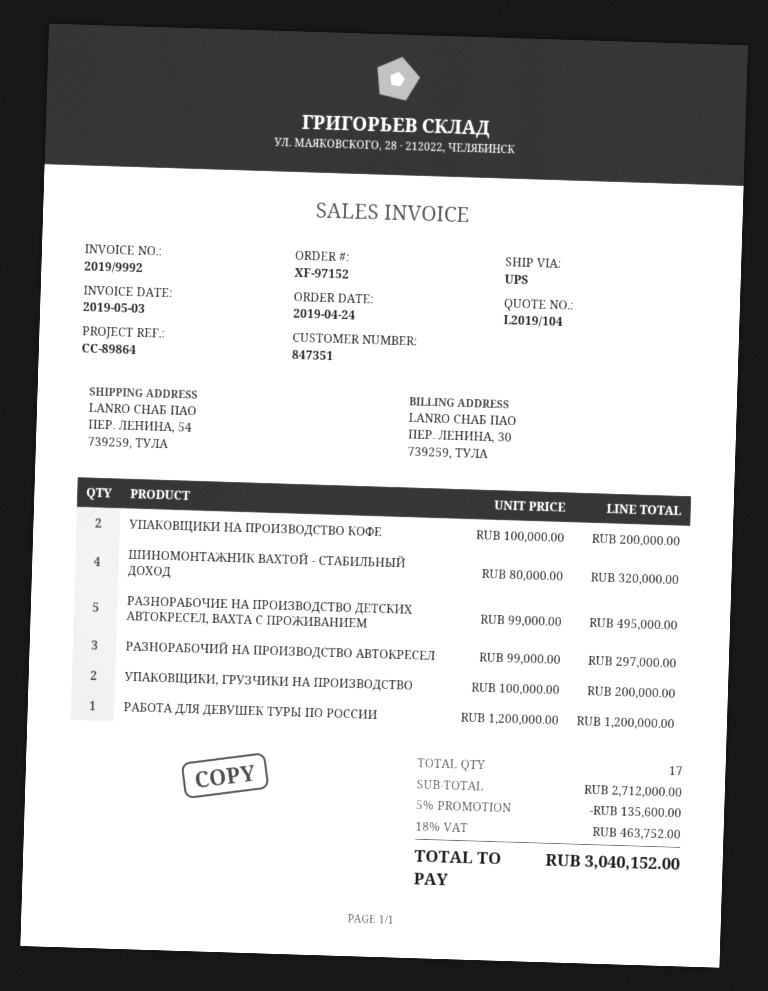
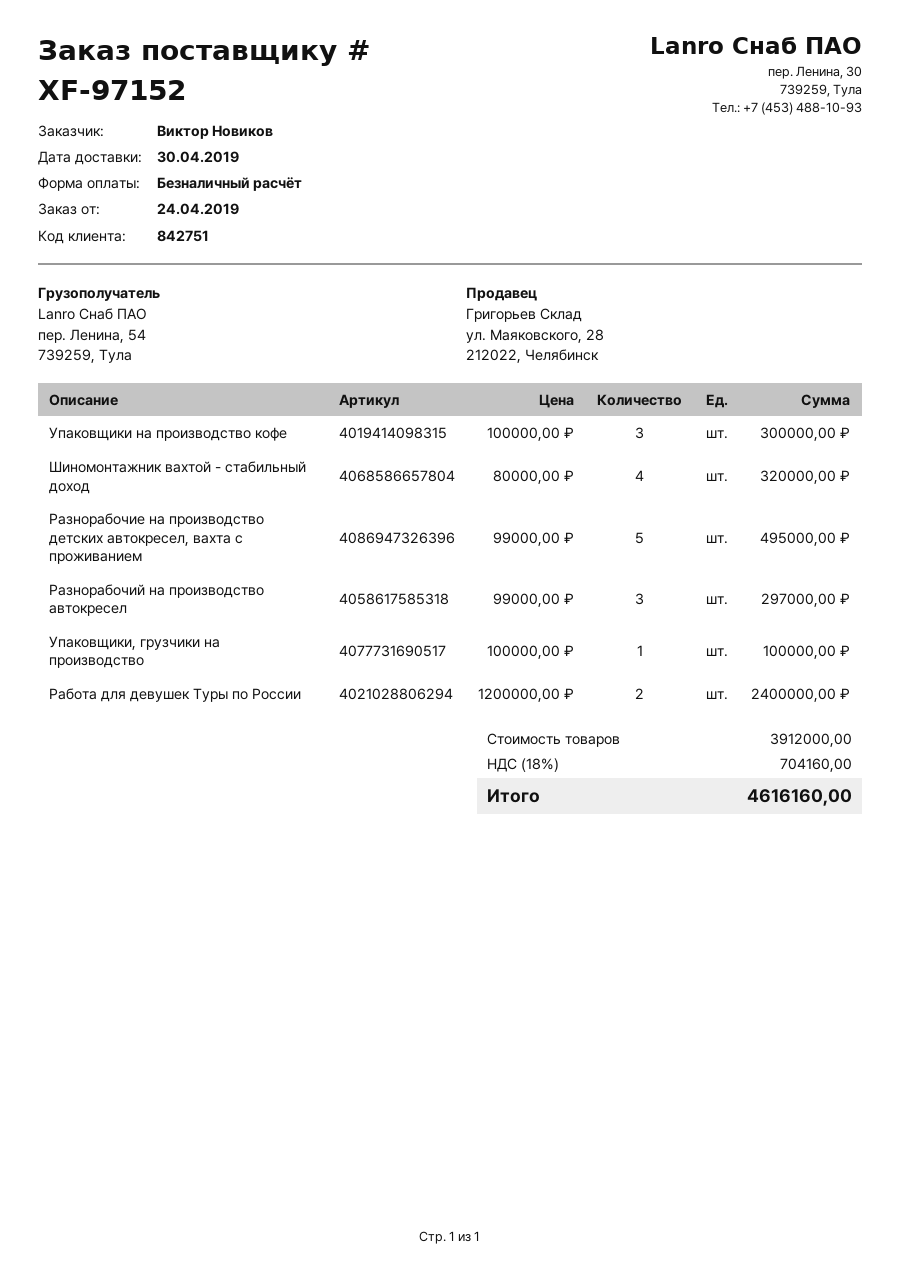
customer number: 847351 -> 842751
УПАКОВЩИКИ НА ПРОИЗВОДСТВО КОФЕ: 2 x 100000.00 = 200000.00 -> 3 x 100000.00 = 300000.00
УПАКОВЩИКИ, ГРУЗЧИКИ НА ПРОИЗВОДСТВО: 2 x 100000.00 = 200000.00 -> 1 x 100000.00 = 100000.00
РАБОТА ДЛЯ ДЕВУШЕК ТУРЫ ПО РОССИИ: 1 x 1200000.00 = 1200000.00 -> 2 x 1200000.00 = 2400000.00
subtotal: 2712000.00 -> 3912000.00
discount: 5% = 135600.00 -> none
tax: 18% = 463752.00 -> 18% = 704160.00
total: 3040152.00 -> 4616160.00

